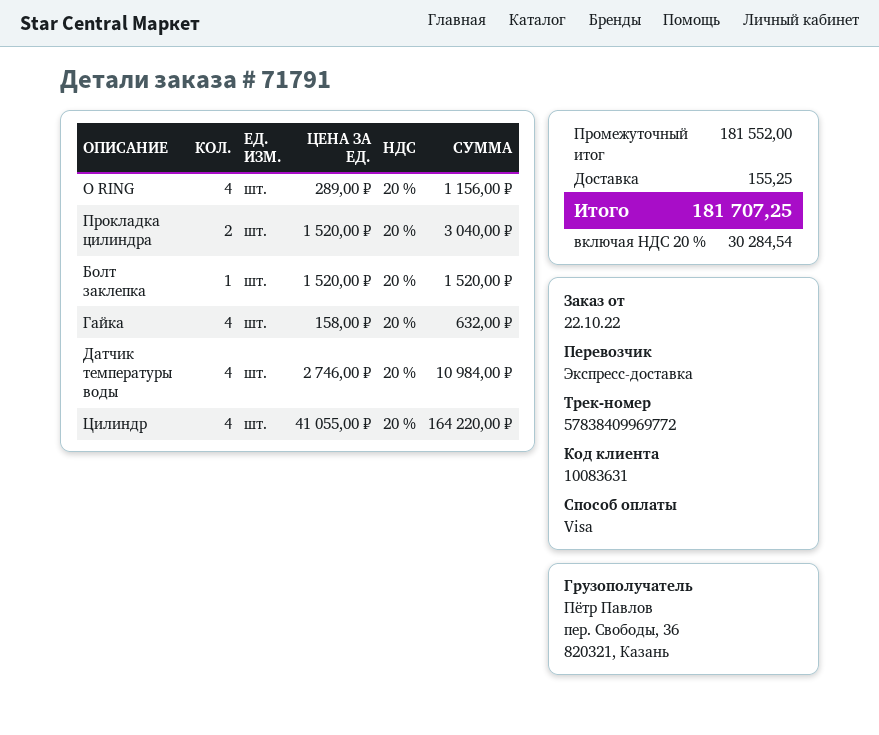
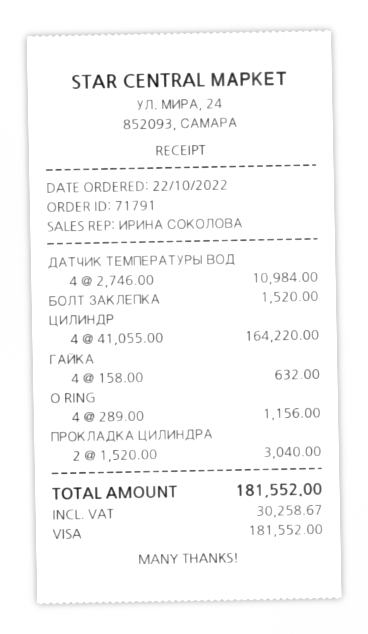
shipping: 155.25 -> none
tax: 30284.54 -> 30258.67
total: 181707.25 -> 181552.00

